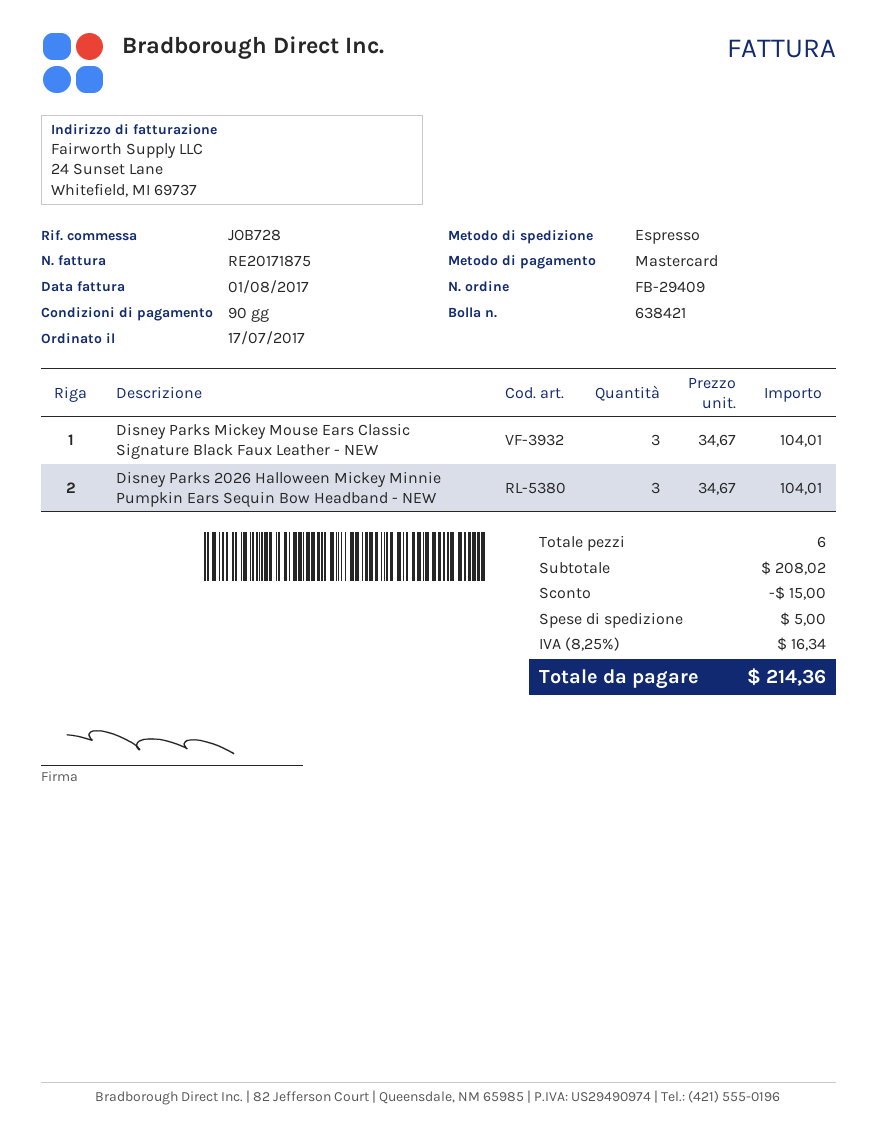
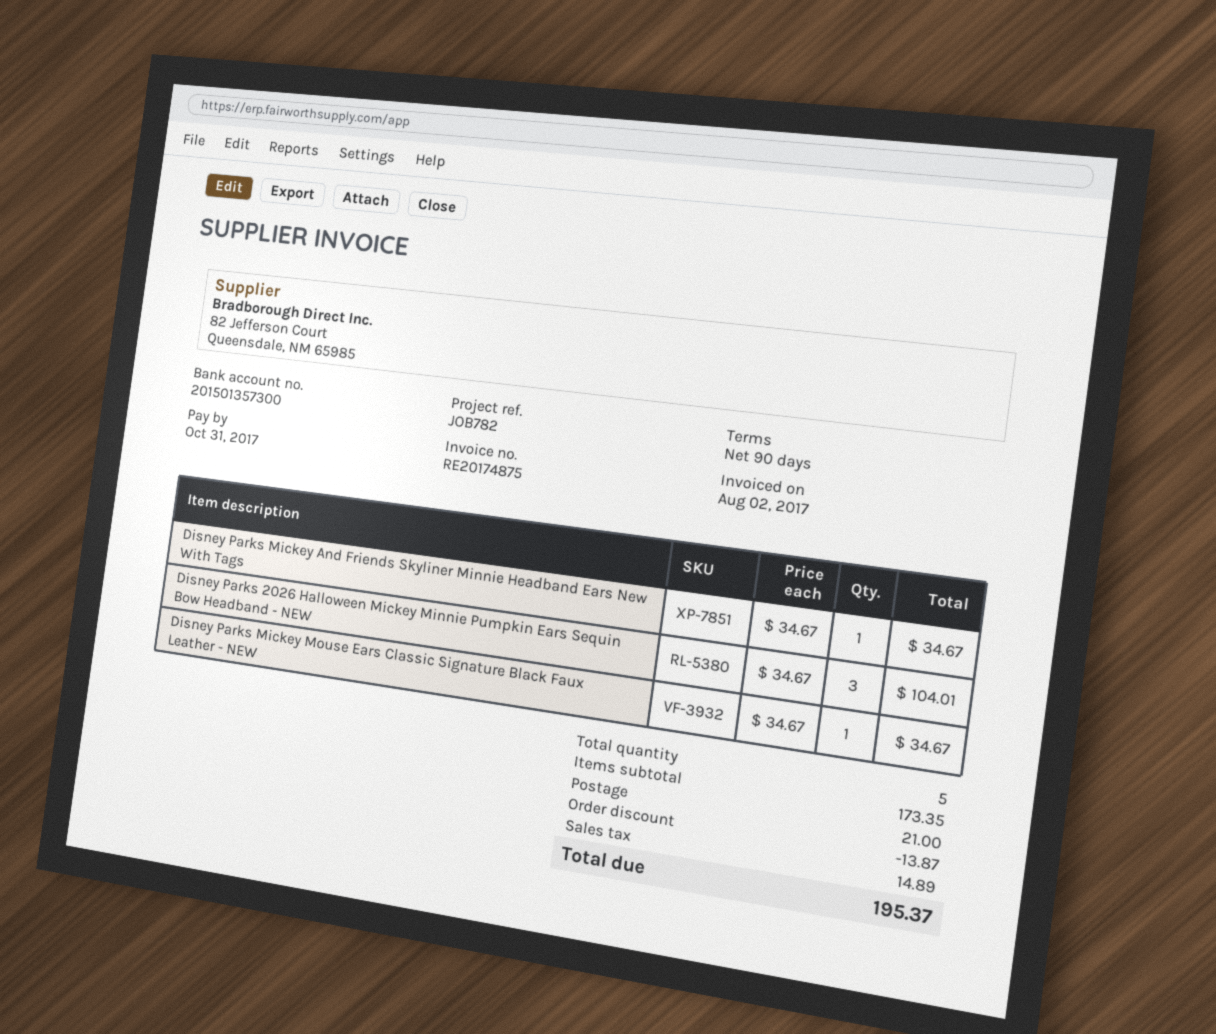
invoice number: RE20171875 -> RE20174875
invoice date: 2017-08-01 -> 2017-08-02
reference: JOB728 -> JOB782
Disney Parks Mickey Mouse Ears Classic Signature Black Faux Leather - NEW: 3 x 34.67 = 104.01 -> 1 x 34.67 = 34.67
Disney Parks Mickey And Friends Skyliner Minnie Headband Ears New With Tags: none -> 1 x 34.67 = 34.67
total quantity: 6 -> 5
subtotal: 208.02 -> 173.35
discount: 15.00 -> 13.87
shipping: 5.00 -> 21.00
tax: 16.34 -> 14.89
total: 214.36 -> 195.37

